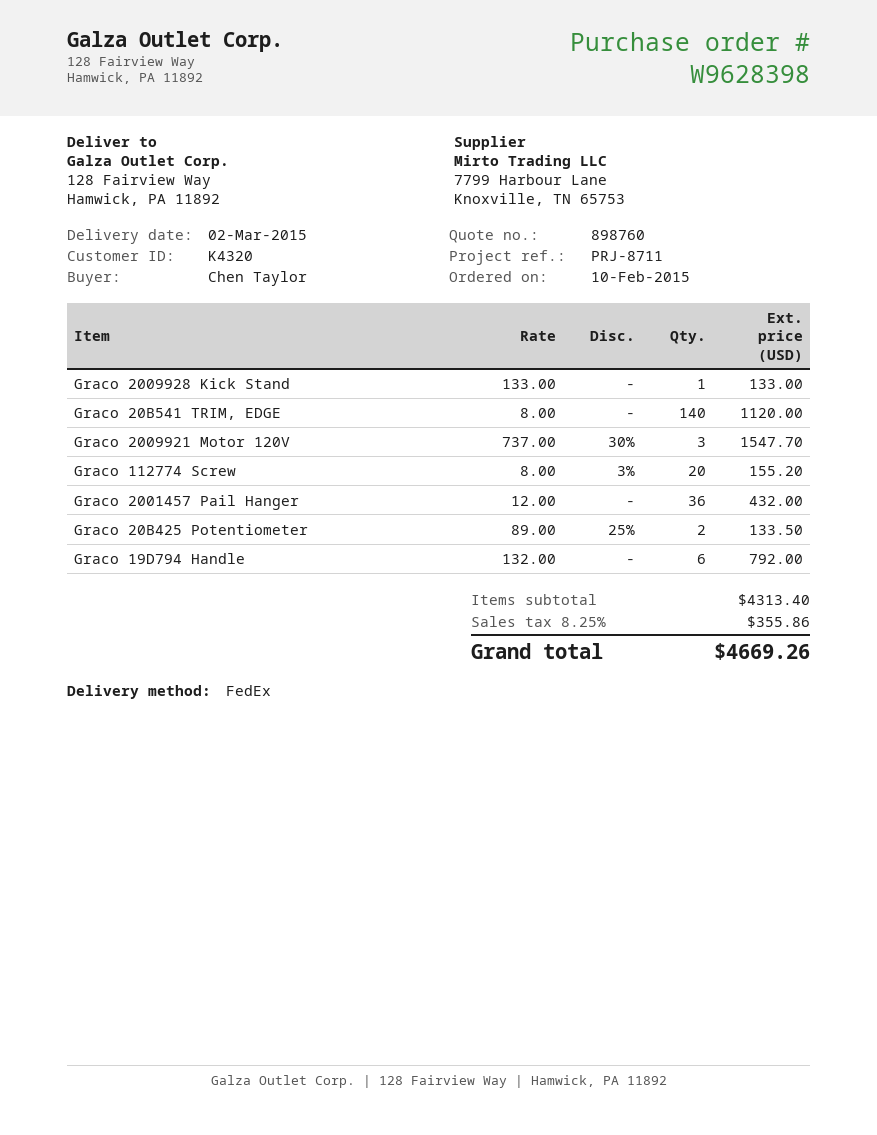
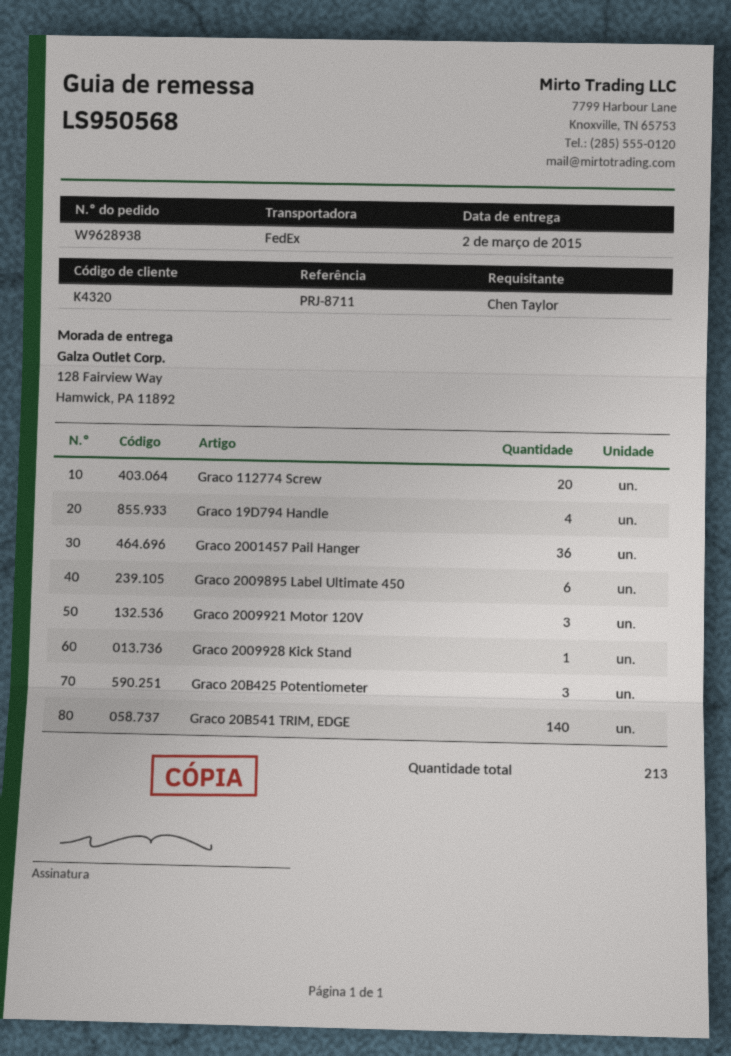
order number: W9628398 -> W9628938
Graco 20B425 Potentiometer: 2 -> 3
Graco 19D794 Handle: 6 -> 4
Graco 2009895 Label Ultimate 450: none -> 6

